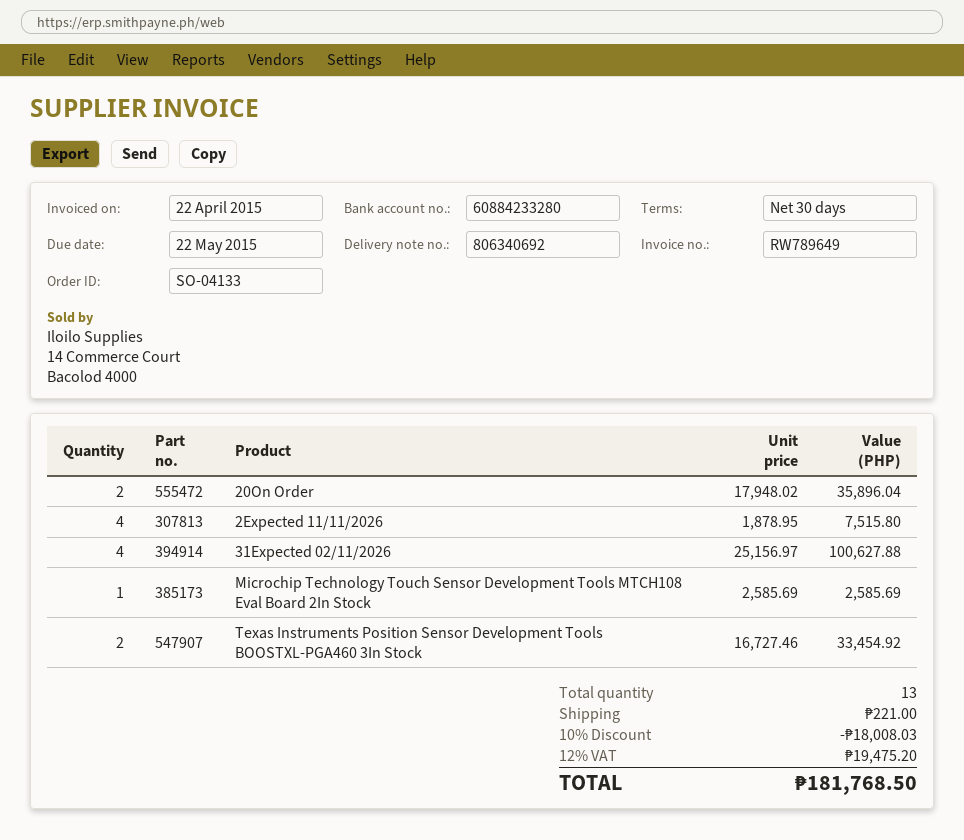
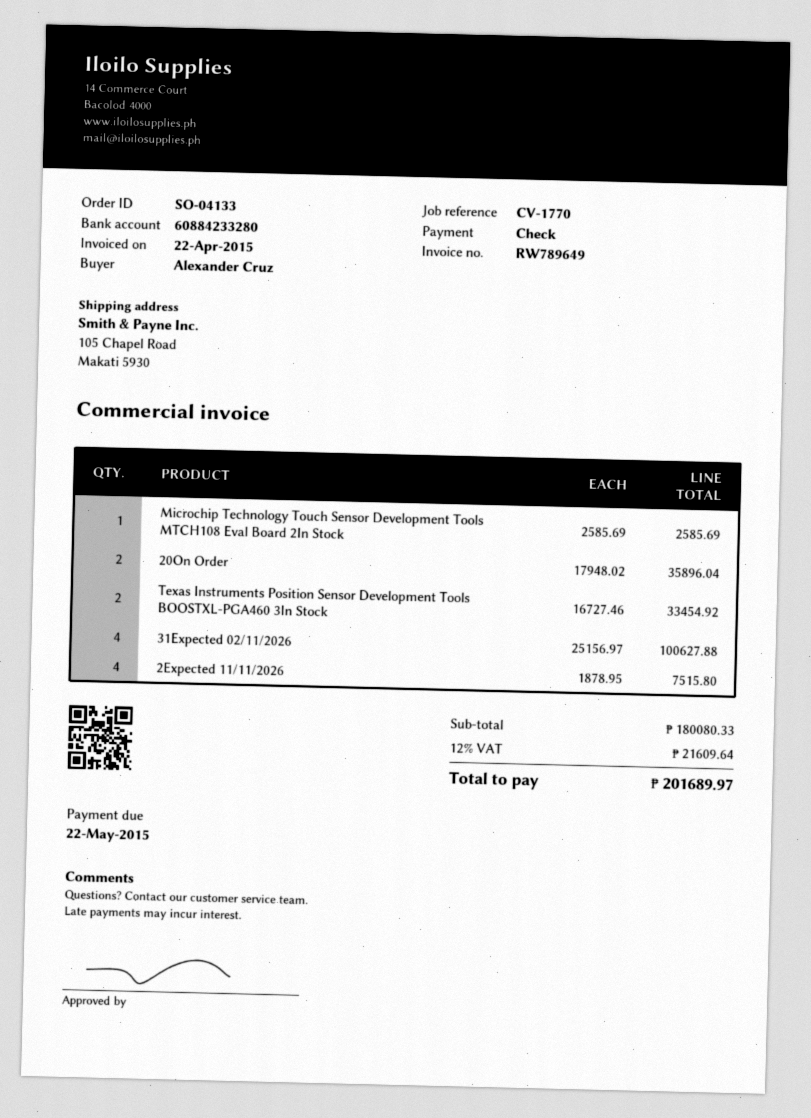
discount: 10% = 18008.03 -> none
shipping: 221.00 -> none
tax: 12% = 19475.20 -> 12% = 21609.64
total: 181768.50 -> 201689.97

